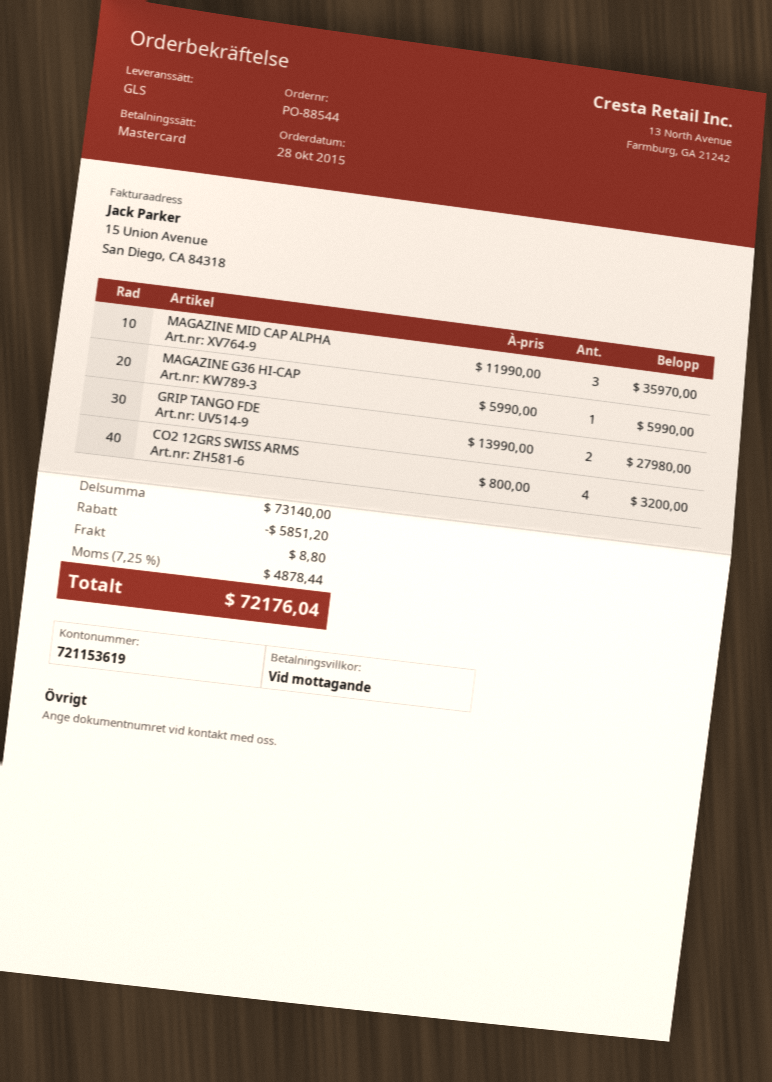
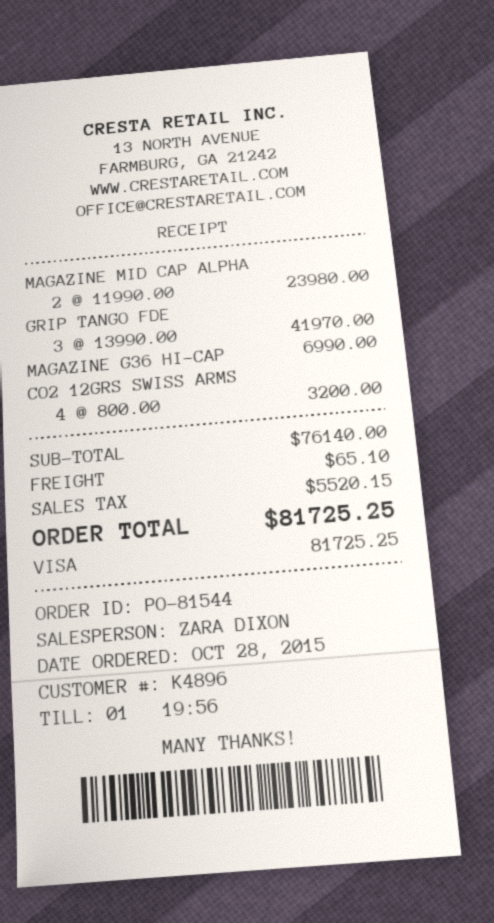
order number: PO-88544 -> PO-81544
payment method: Mastercard -> Visa
MAGAZINE MID CAP ALPHA: 3 x 11990.00 = 35970.00 -> 2 x 11990.00 = 23980.00
MAGAZINE G36 HI-CAP: 1 x 5990.00 = 5990.00 -> 1 x 6990.00 = 6990.00
GRIP TANGO FDE: 2 x 13990.00 = 27980.00 -> 3 x 13990.00 = 41970.00
subtotal: 73140.00 -> 76140.00
discount: 5851.20 -> none
shipping: 8.80 -> 65.10
tax: 4878.44 -> 5520.15
total: 72176.04 -> 81725.25

